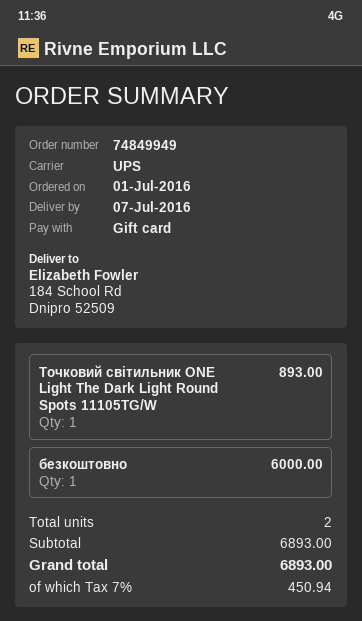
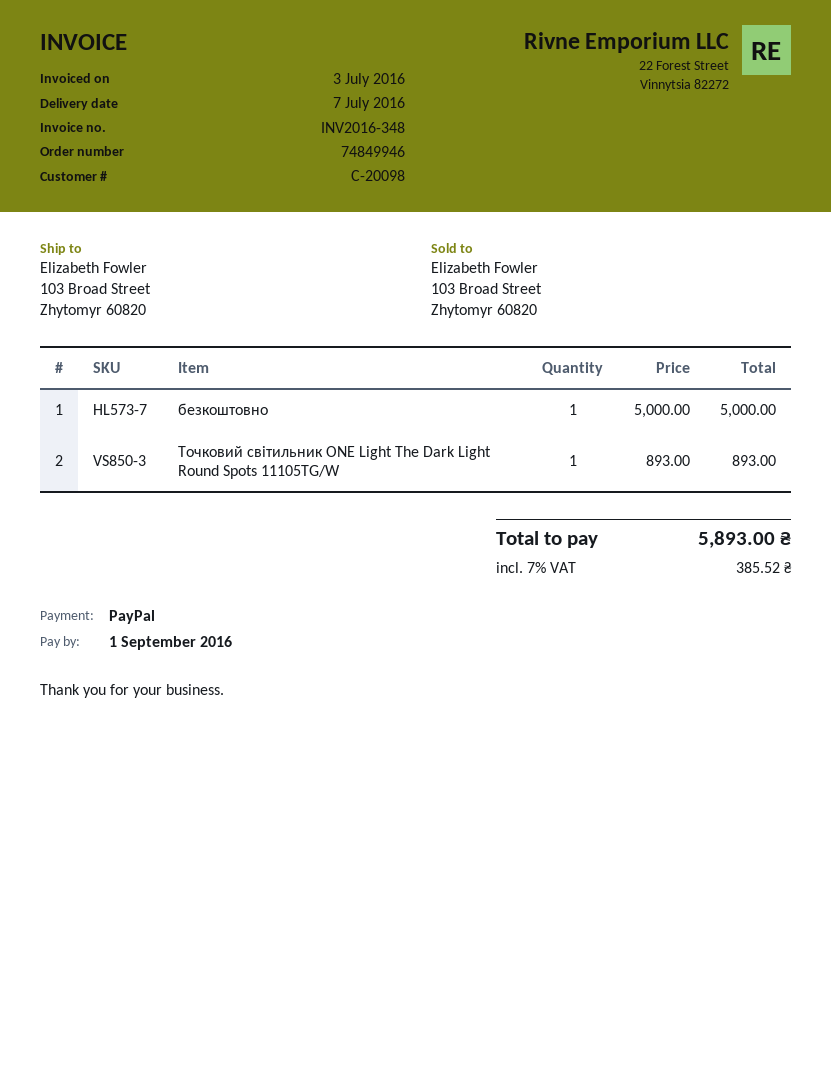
order number: 74849949 -> 74849946
payment method: gift card -> PayPal
ship to: 184 School Rd, Dnipro 52509 -> 103 Broad Street, Zhytomyr 60820
безкоштовно: 1 for 6000.00 -> 1 for 5000.00
tax: 7% = 450.94 -> 7% = 385.52
total: 6893.00 -> 5893.00

